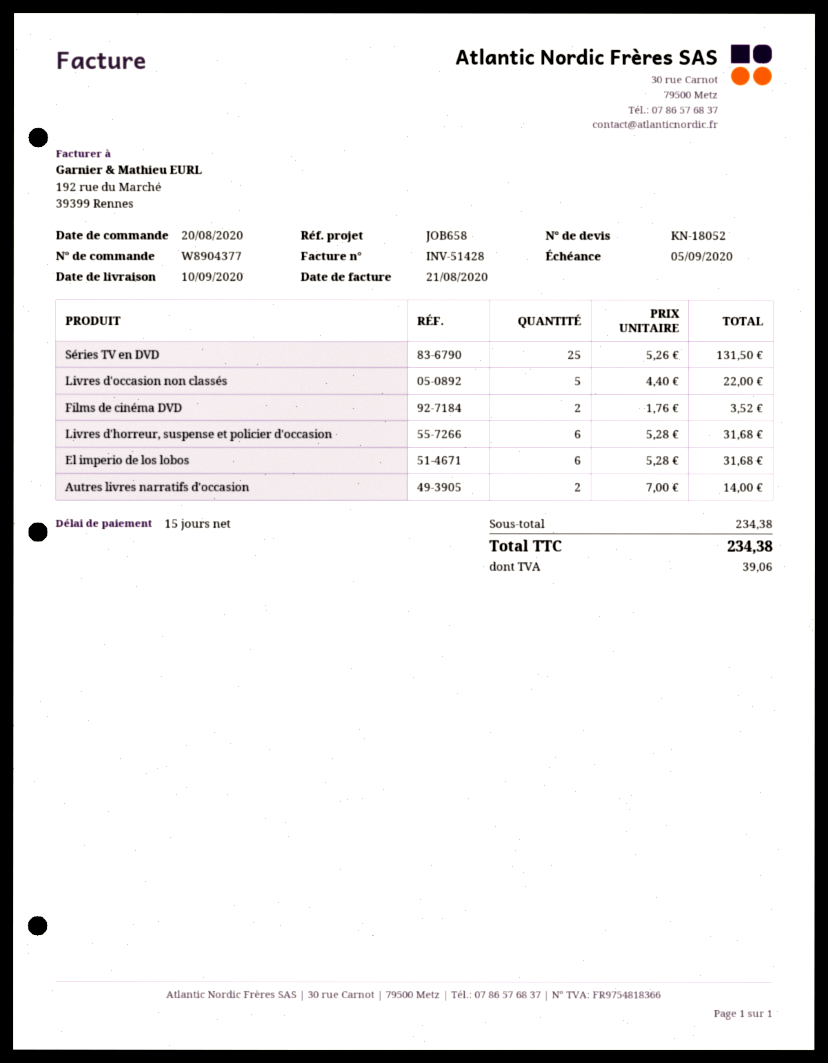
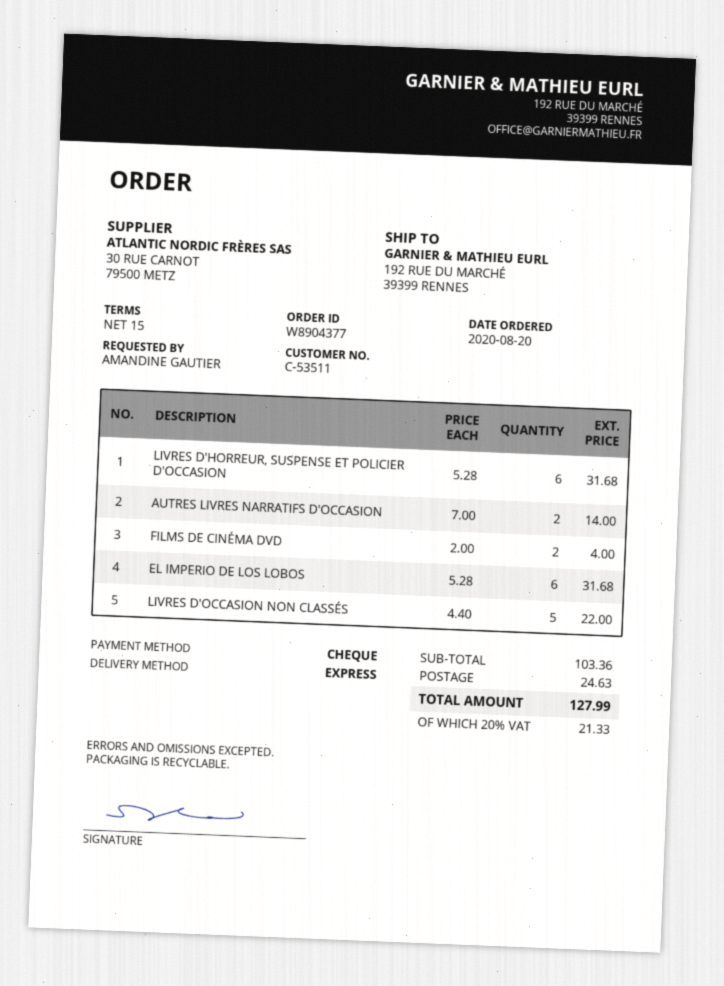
Séries TV en DVD: 25 x 5.26 = 131.50 -> none
Films de cinéma DVD: 2 x 1.76 = 3.52 -> 2 x 2.00 = 4.00
subtotal: 234.38 -> 103.36
shipping: none -> 24.63
tax: 39.06 -> 21.33
total: 234.38 -> 127.99

